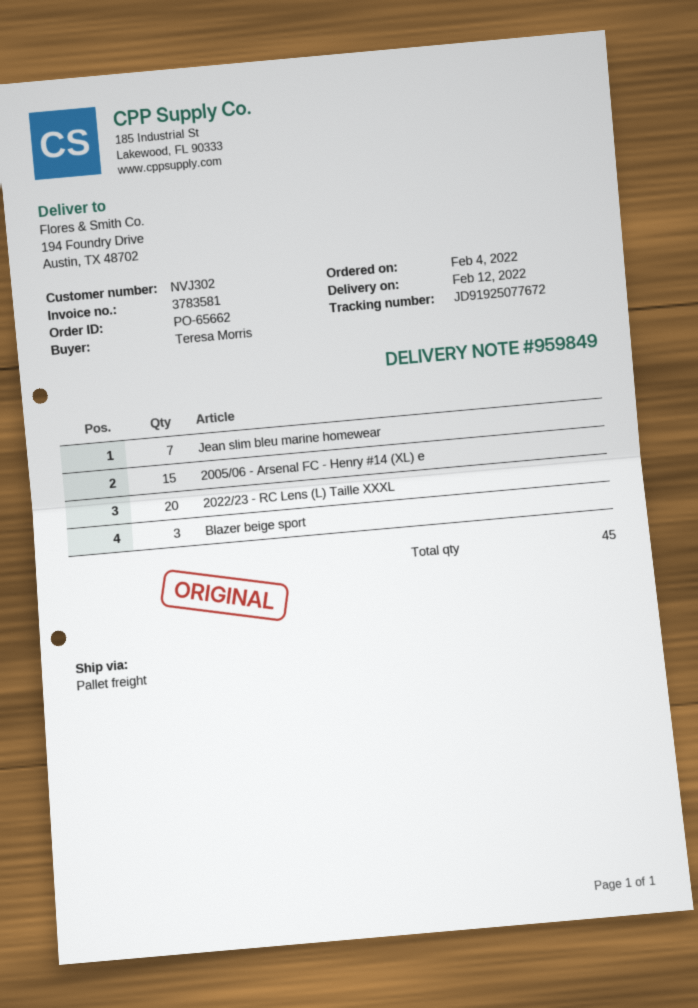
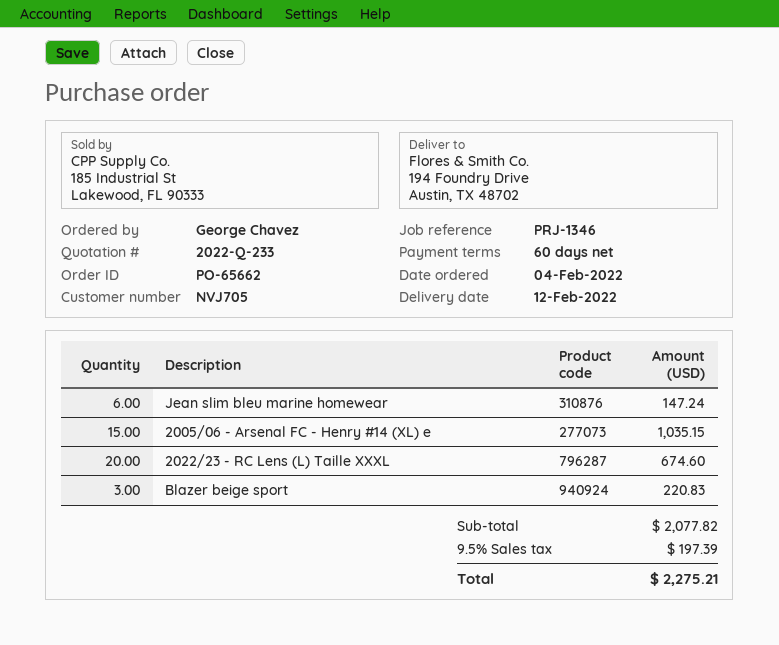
customer number: NVJ302 -> NVJ705
ordered by: Teresa Morris -> George Chavez
Jean slim bleu marine homewear: 7 -> 6

